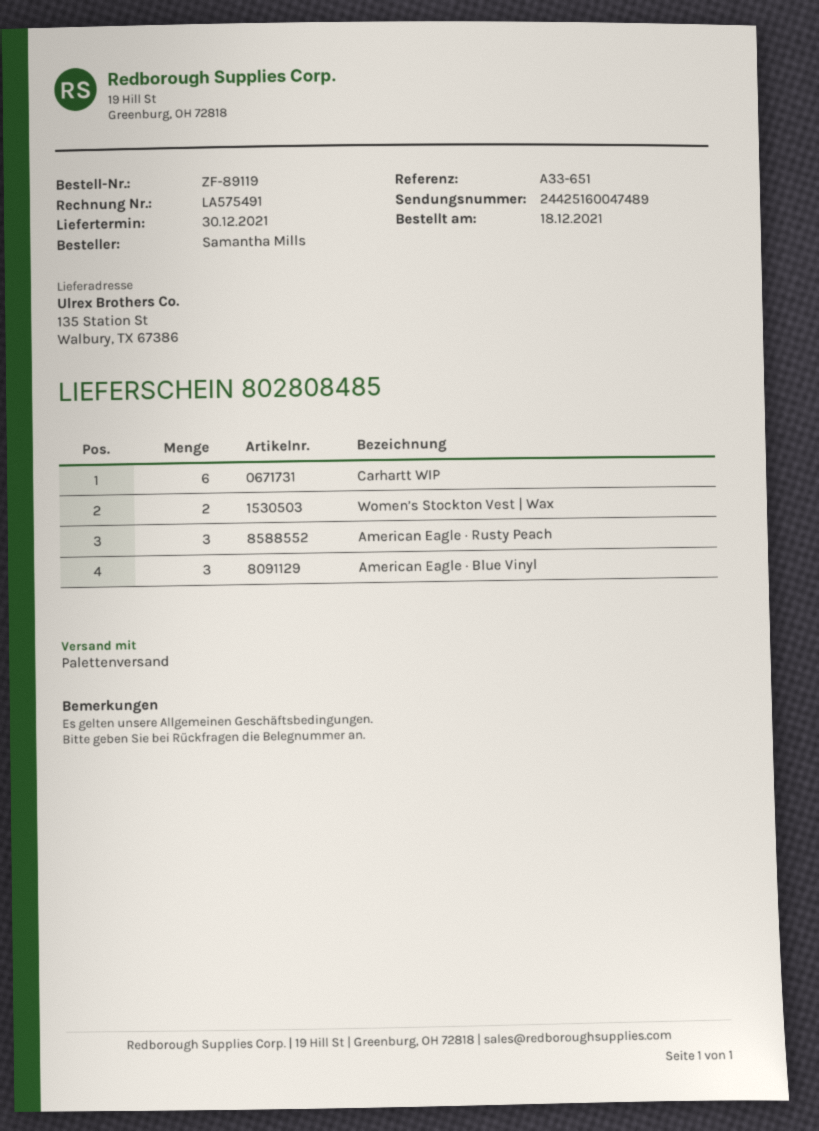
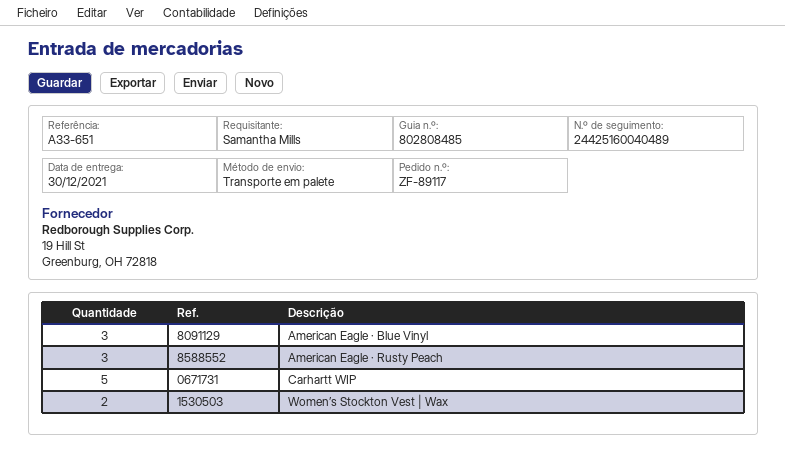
order number: ZF-89119 -> ZF-89117
tracking number: 24425160047489 -> 24425160040489
Carhartt WIP: 6 -> 5

